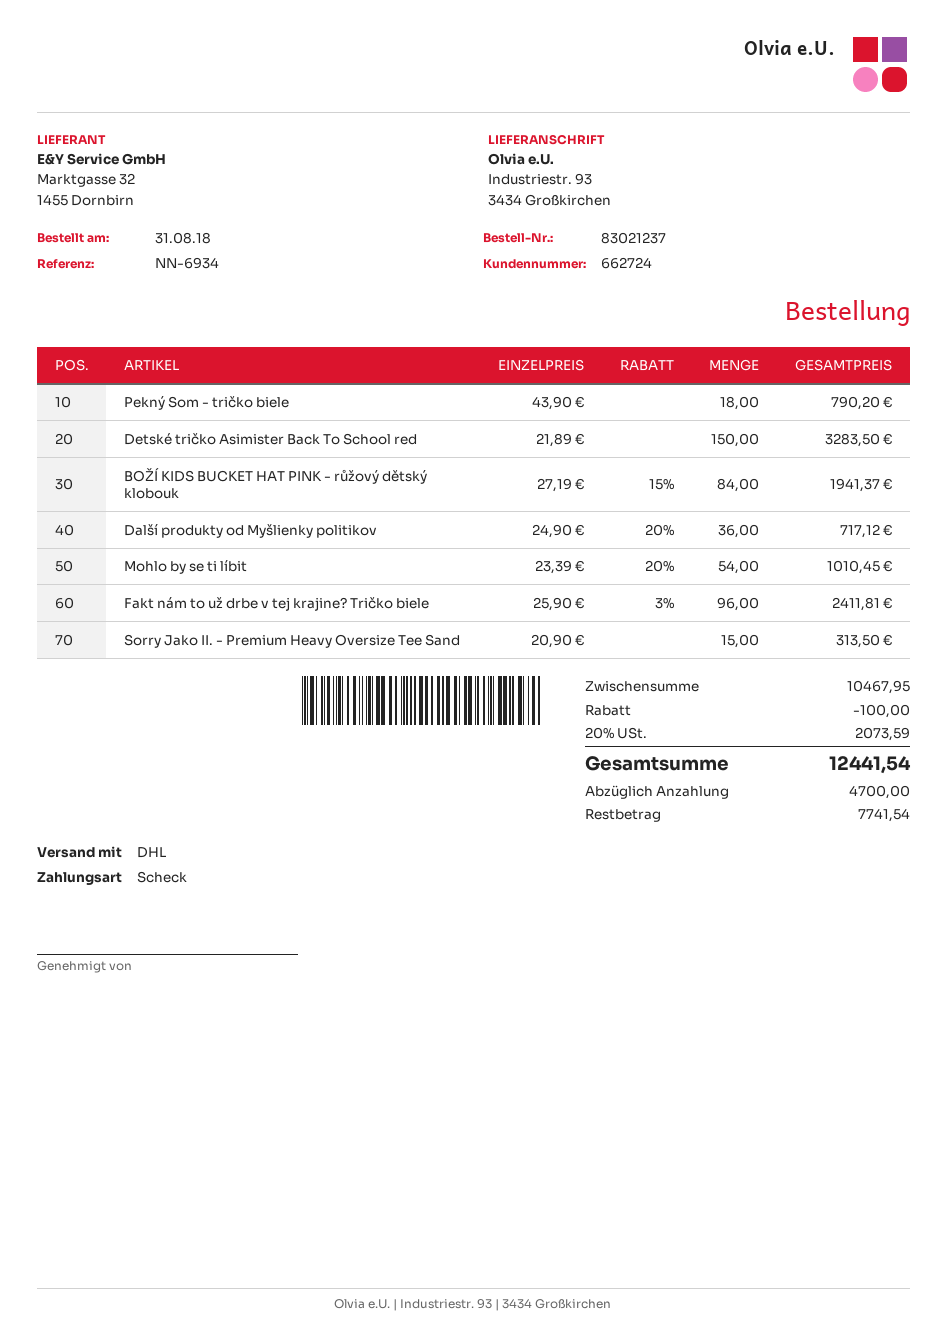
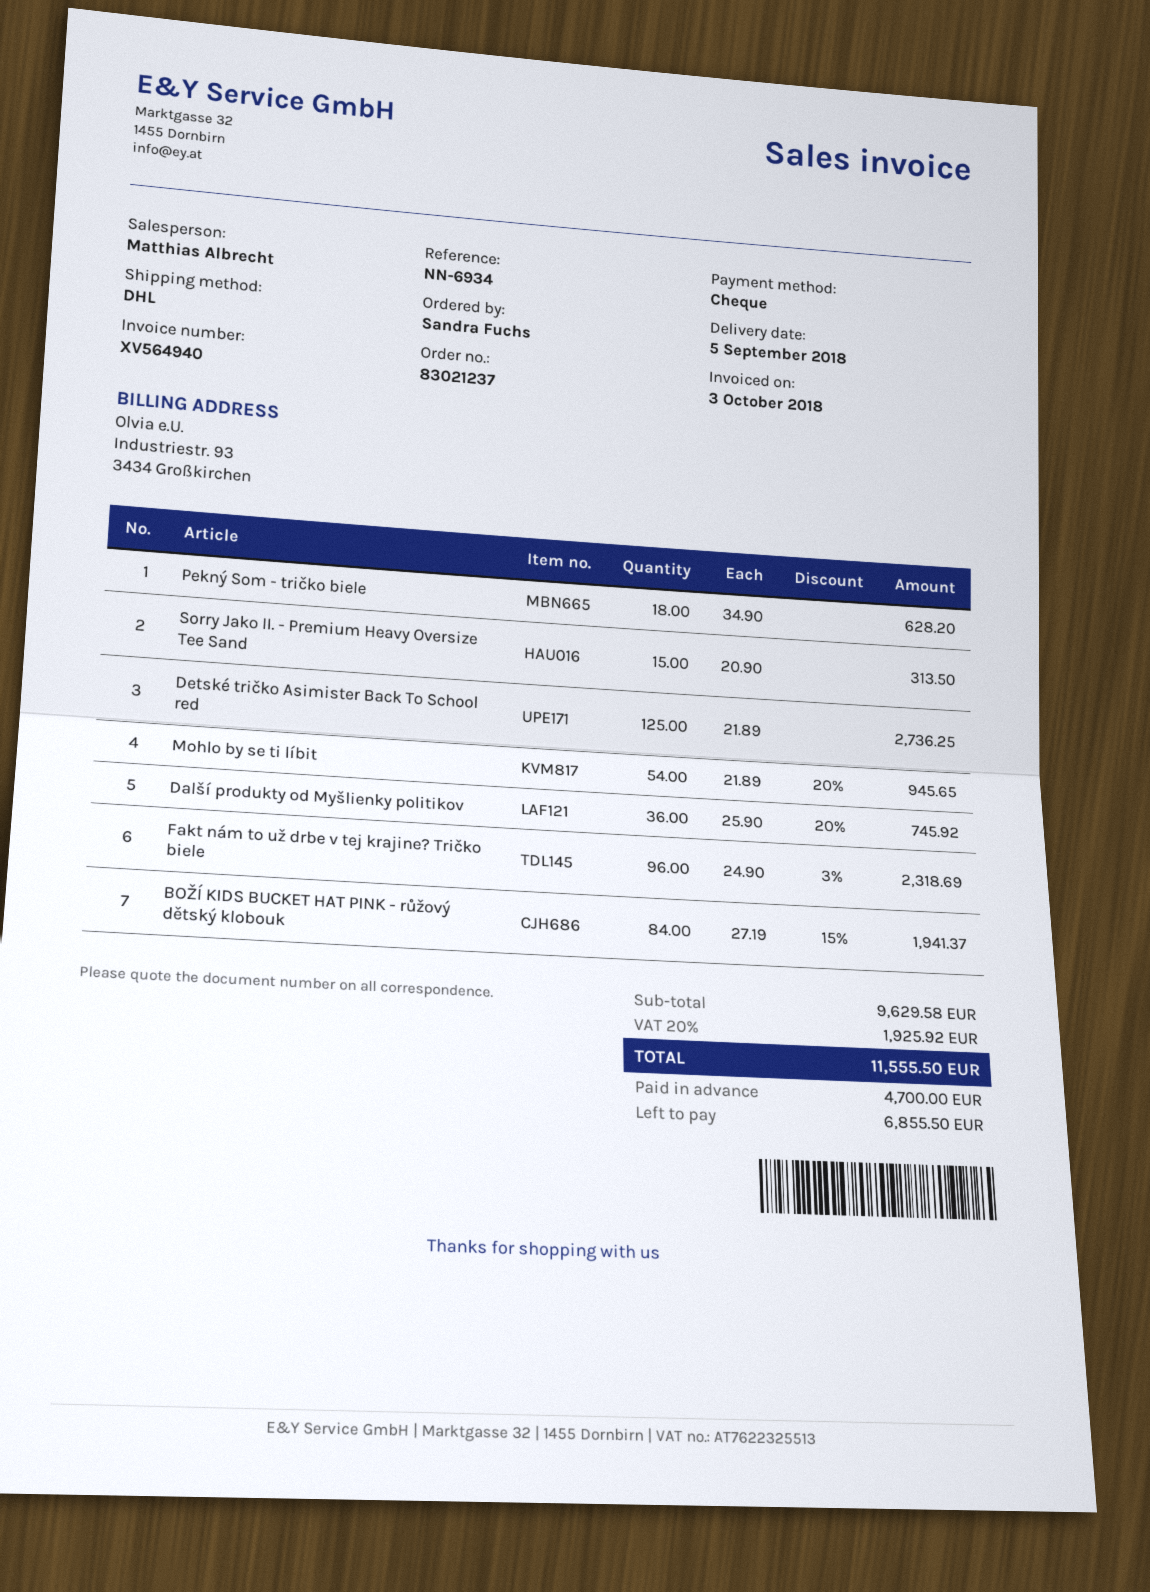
Pekný Som - tričko biele: 18 x 43.90 = 790.20 -> 18 x 34.90 = 628.20
Detské tričko Asimister Back To School red: 150 x 21.89 = 3283.50 -> 125 x 21.89 = 2736.25
Další produkty od Myšlienky politikov: 36 x 24.90 - 20% = 717.12 -> 36 x 25.90 - 20% = 745.92
Mohlo by se ti líbit: 54 x 23.39 - 20% = 1010.45 -> 54 x 21.89 - 20% = 945.65
Fakt nám to už drbe v tej krajine? Tričko biele: 96 x 25.90 - 3% = 2411.81 -> 96 x 24.90 - 3% = 2318.69
subtotal: 10467.95 -> 9629.58
discount: 100.00 -> none
tax: 20% = 2073.59 -> 20% = 1925.92
total: 12441.54 -> 11555.50
balance: 7741.54 -> 6855.50

